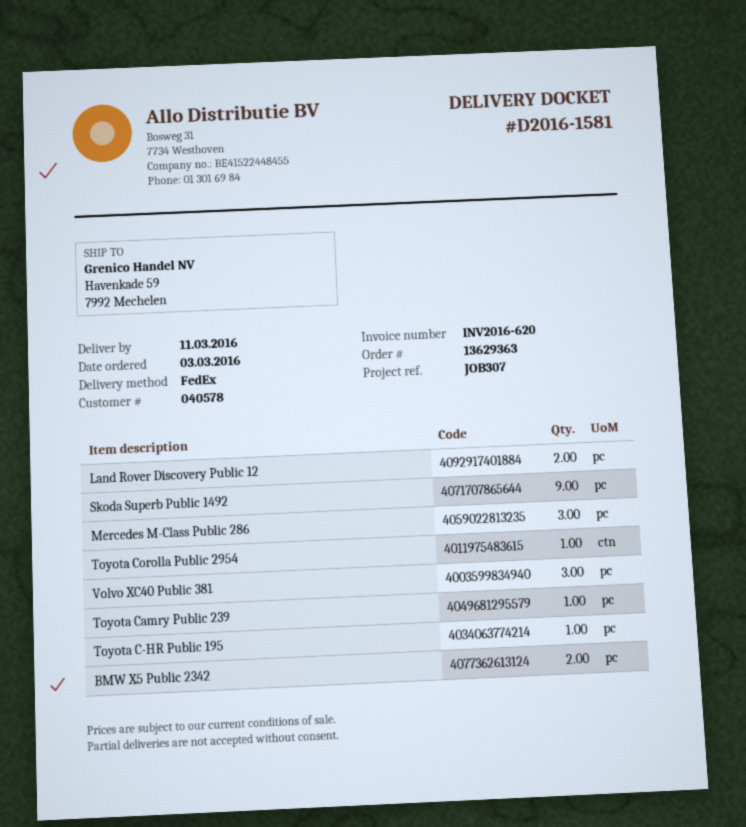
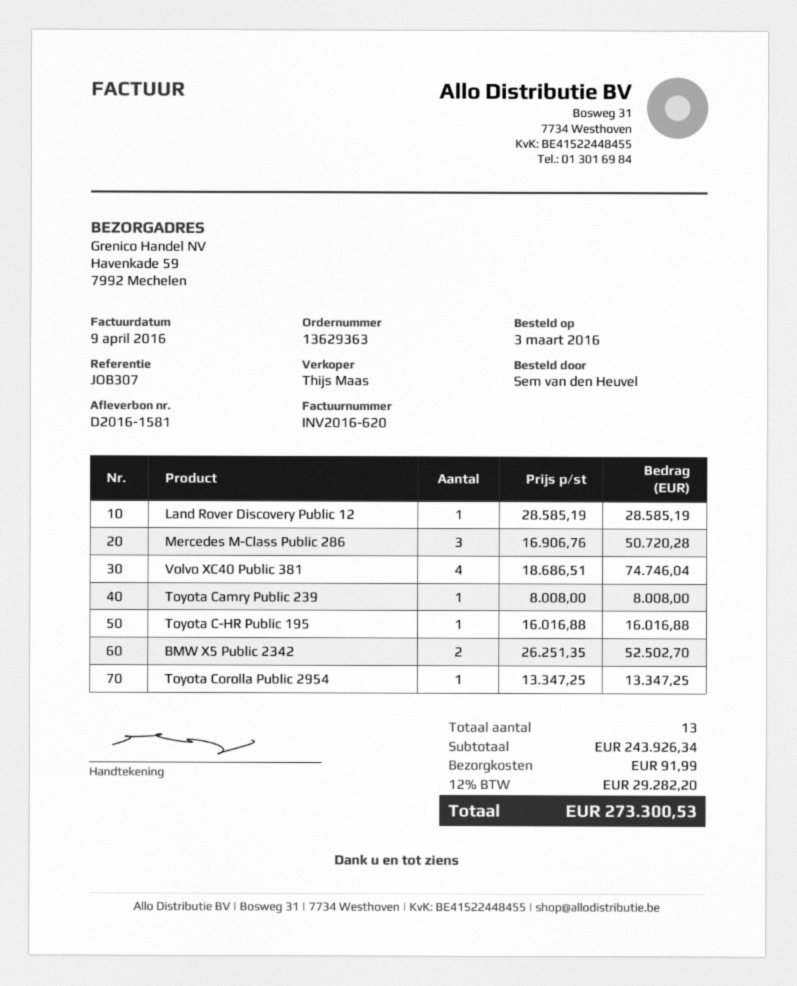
Land Rover Discovery Public 12: 2 -> 1
Skoda Superb Public 1492: 9 -> none
Volvo XC40 Public 381: 3 -> 4

